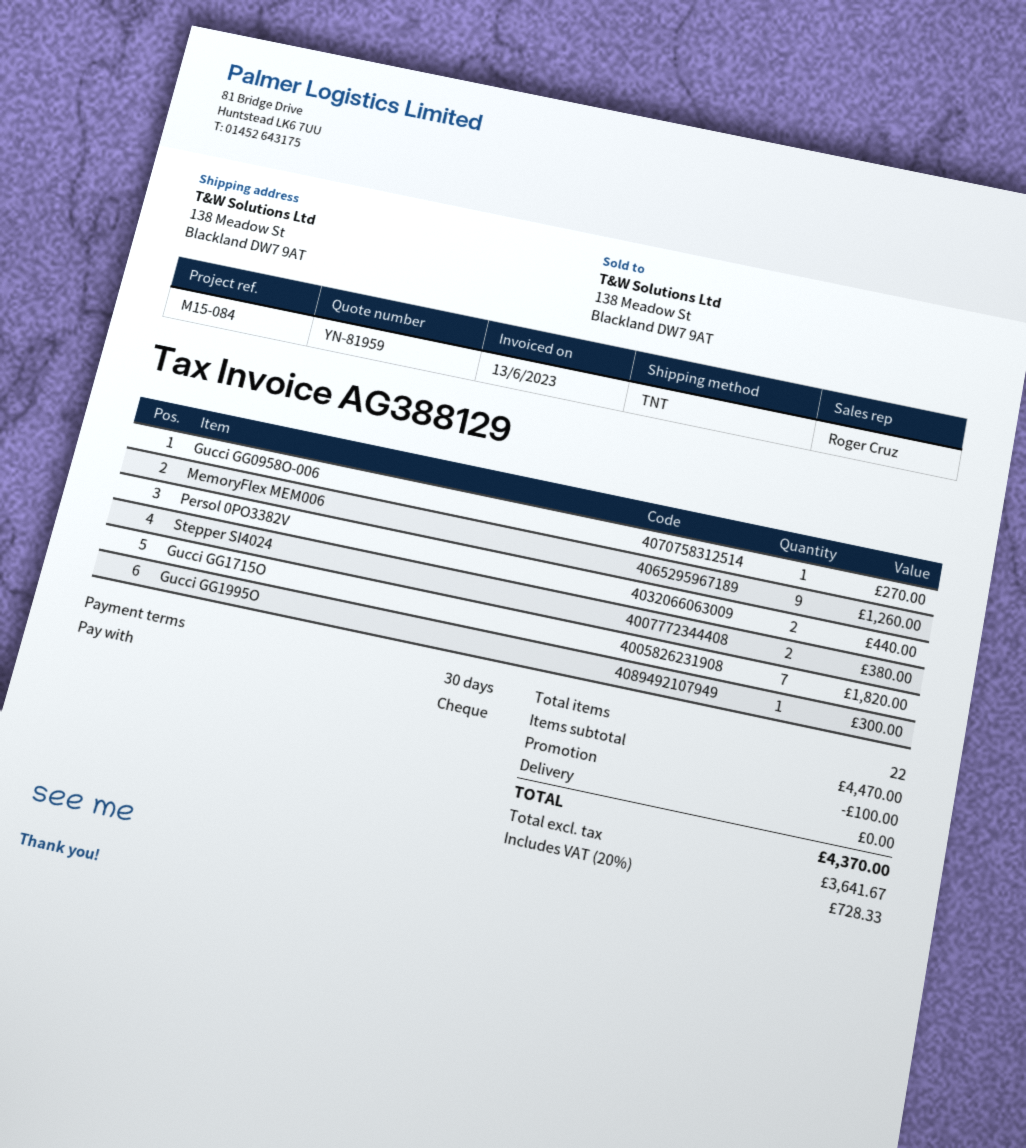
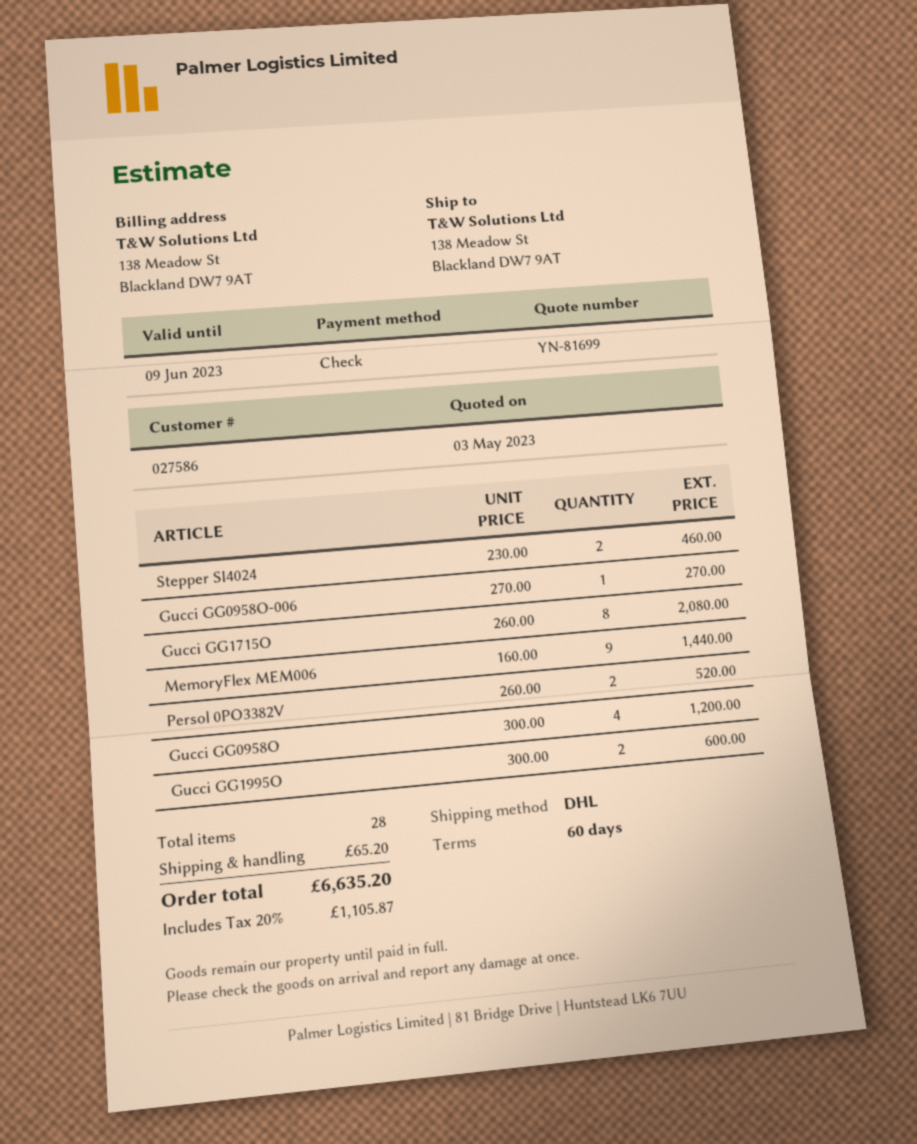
quote number: YN-81959 -> YN-81699
payment terms: 30 days -> 60 days
shipping method: TNT -> DHL
MemoryFlex MEM006: 9 for 1260.00 -> 9 for 1440.00
Persol 0PO3382V: 2 for 440.00 -> 2 for 520.00
Stepper SI4024: 2 for 380.00 -> 2 for 460.00
Gucci GG1715O: 7 for 1820.00 -> 8 for 2080.00
Gucci GG1995O: 1 for 300.00 -> 2 for 600.00
Gucci GG0958O: none -> 4 for 1200.00
total quantity: 22 -> 28
discount: 100.00 -> none
shipping: 0.00 -> 65.20
tax: 20% = 728.33 -> 20% = 1105.87
total: 4370.00 -> 6635.20

